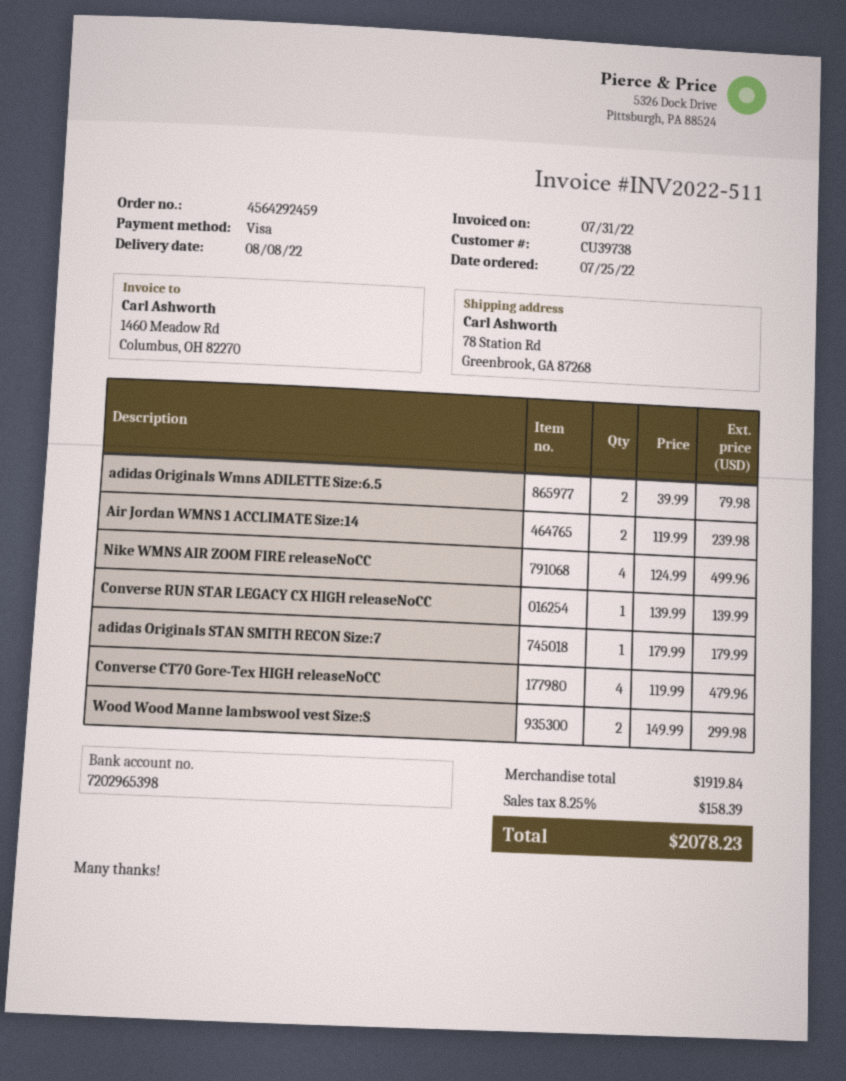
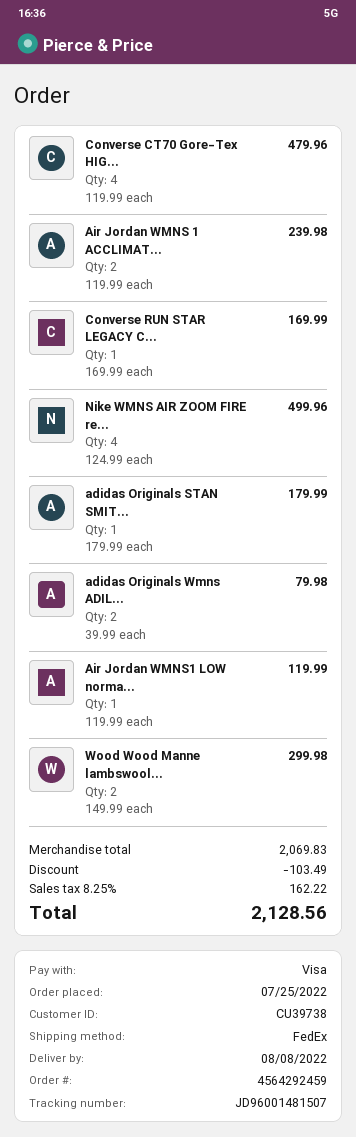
Converse RUN STAR LEGACY CX HIGH releaseNoCC: 1 x 139.99 = 139.99 -> 1 x 169.99 = 169.99
Air Jordan WMNS1 LOW norma...: none -> 1 x 119.99 = 119.99
subtotal: 1919.84 -> 2069.83
discount: none -> 103.49
tax: 8.25% = 158.39 -> 8.25% = 162.22
total: 2078.23 -> 2128.56

